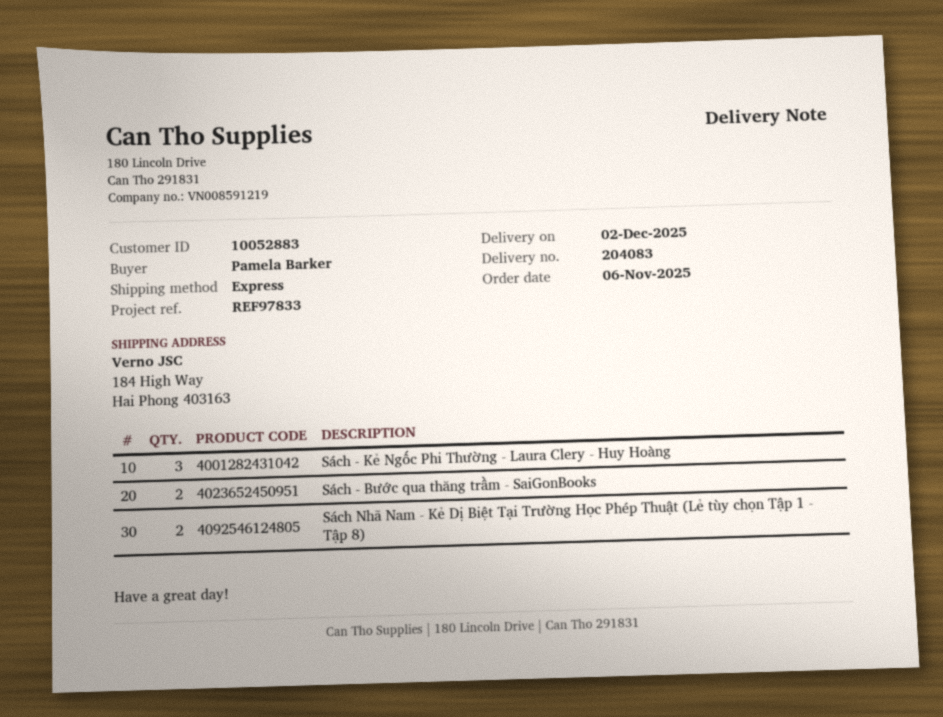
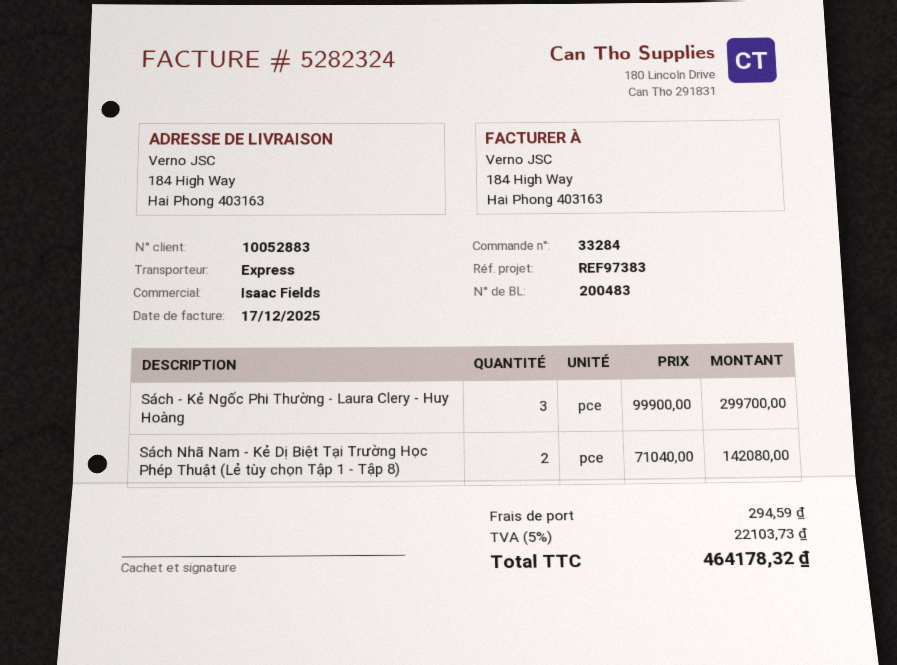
delivery note number: 204083 -> 200483
reference: REF97833 -> REF97383
Sách - Bước qua thăng trầm - SaiGonBooks: 2 -> none

